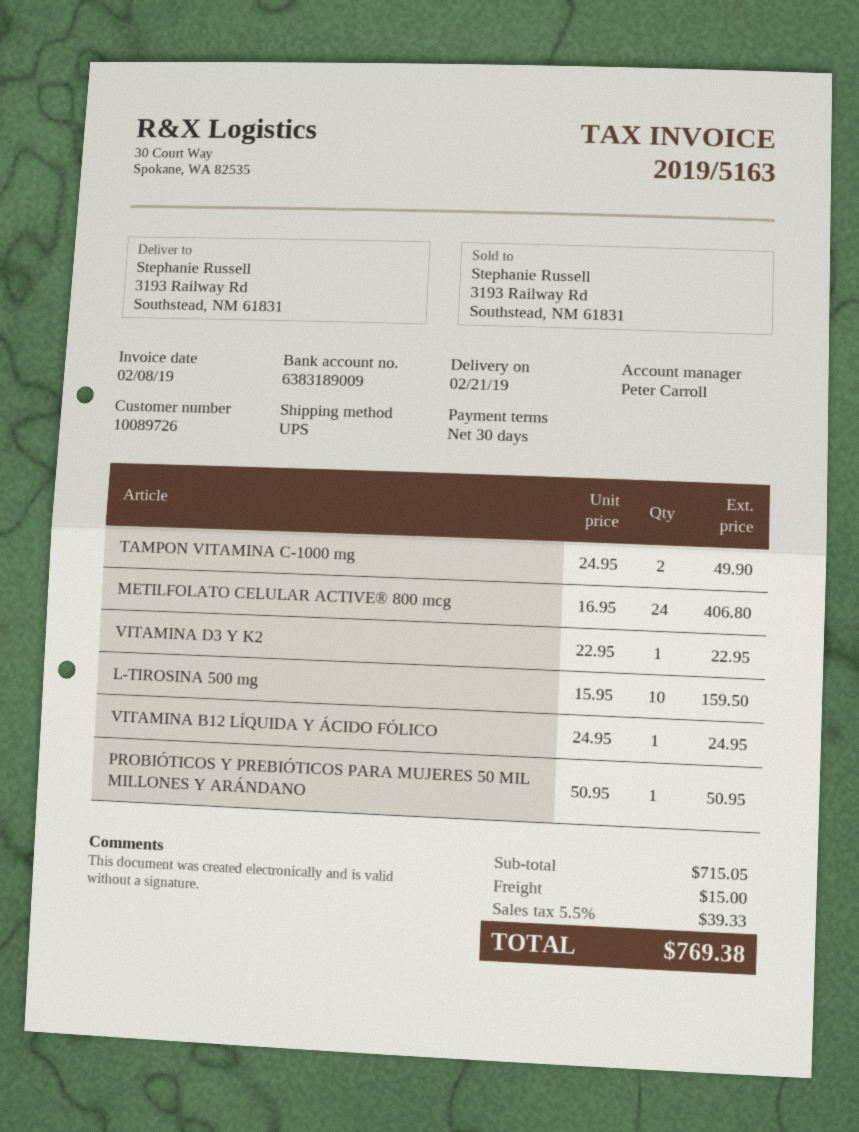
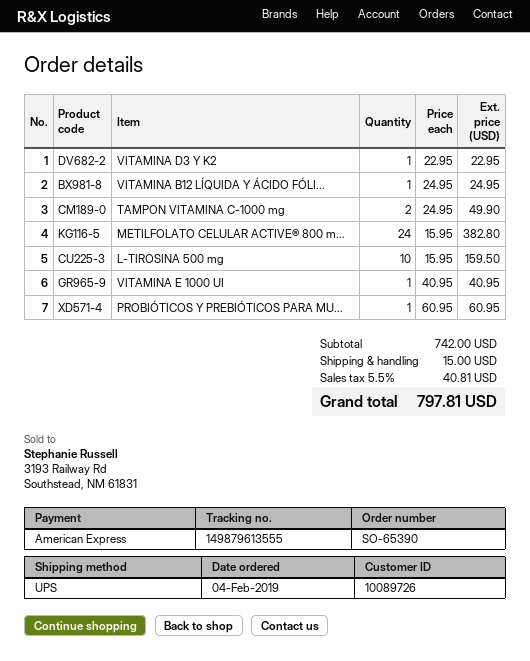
METILFOLATO CELULAR ACTIVE® 800 mcg: 24 x 16.95 = 406.80 -> 24 x 15.95 = 382.80
PROBIÓTICOS Y PREBIÓTICOS PARA MUJERES 50 MIL MILLONES Y ARÁNDANO: 1 x 50.95 = 50.95 -> 1 x 60.95 = 60.95
VITAMINA E 1000 UI: none -> 1 x 40.95 = 40.95
subtotal: 715.05 -> 742.00
tax: 5.5% = 39.33 -> 5.5% = 40.81
total: 769.38 -> 797.81

